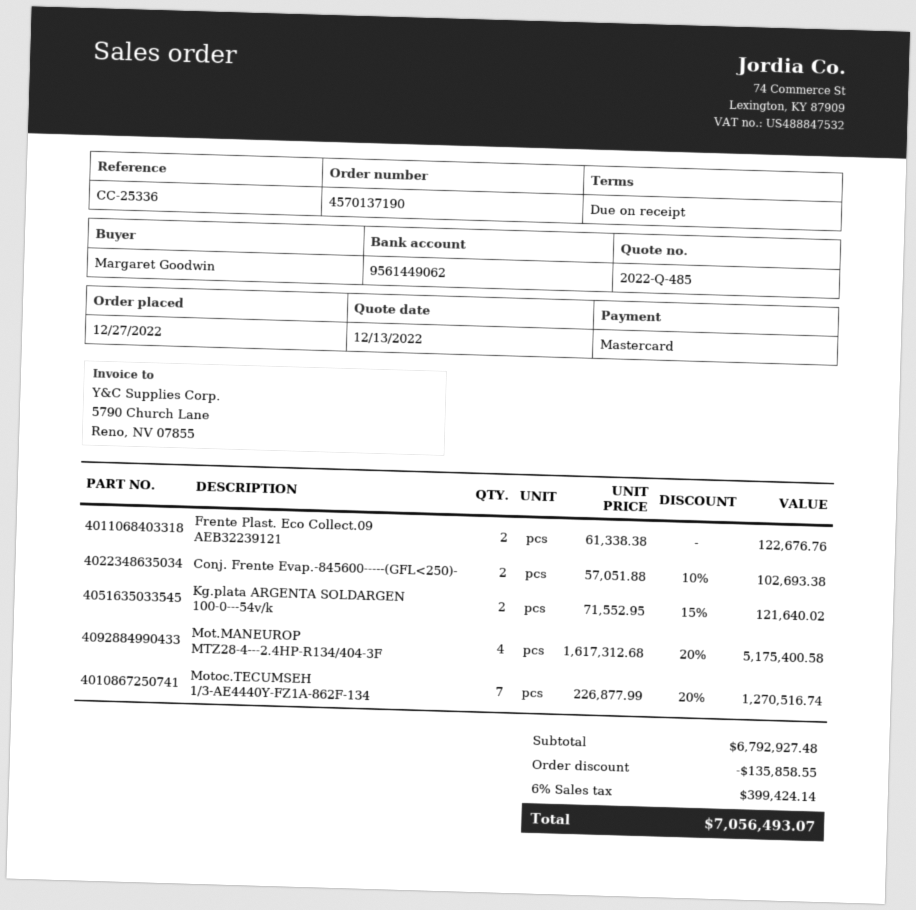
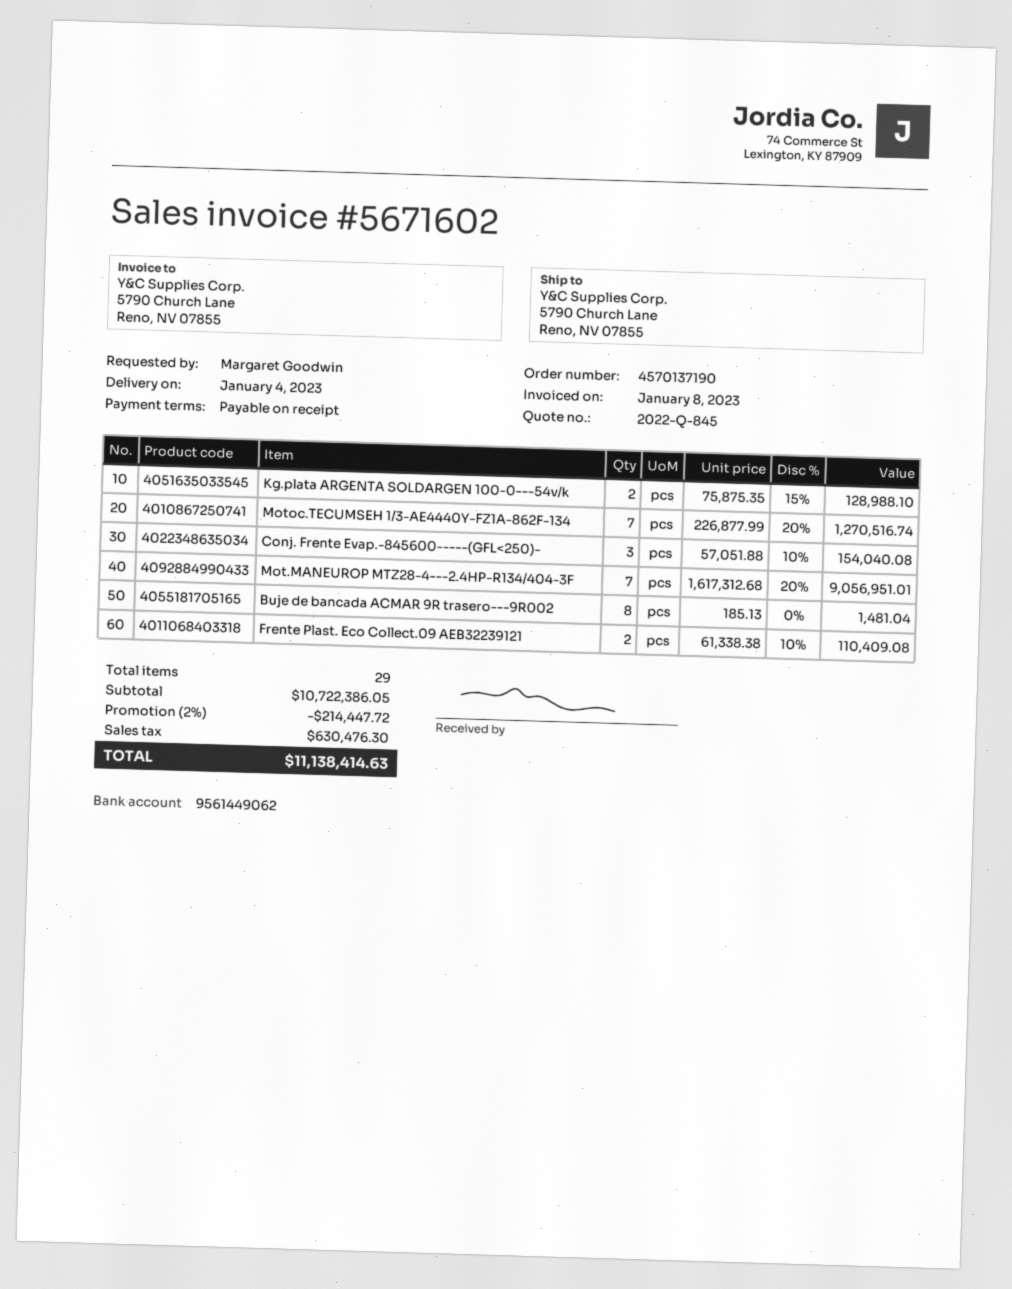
quote number: 2022-Q-485 -> 2022-Q-845
Frente Plast. Eco Collect.09 AEB32239121: 2 x 61338.38 = 122676.76 -> 2 x 61338.38 - 10% = 110409.08
Conj. Frente Evap.-845600-----(GFL<250)-: 2 x 57051.88 - 10% = 102693.38 -> 3 x 57051.88 - 10% = 154040.08
Kg.plata ARGENTA SOLDARGEN 100-0---54v/k: 2 x 71552.95 - 15% = 121640.02 -> 2 x 75875.35 - 15% = 128988.10
Mot.MANEUROP MTZ28-4---2.4HP-R134/404-3F: 4 x 1617312.68 - 20% = 5175400.58 -> 7 x 1617312.68 - 20% = 9056951.01
Buje de bancada ACMAR 9R trasero---9R002: none -> 8 x 185.13 = 1481.04
subtotal: 6792927.48 -> 10722386.05
discount: 135858.55 -> 214447.72
tax: 399424.14 -> 630476.30
total: 7056493.07 -> 11138414.63

